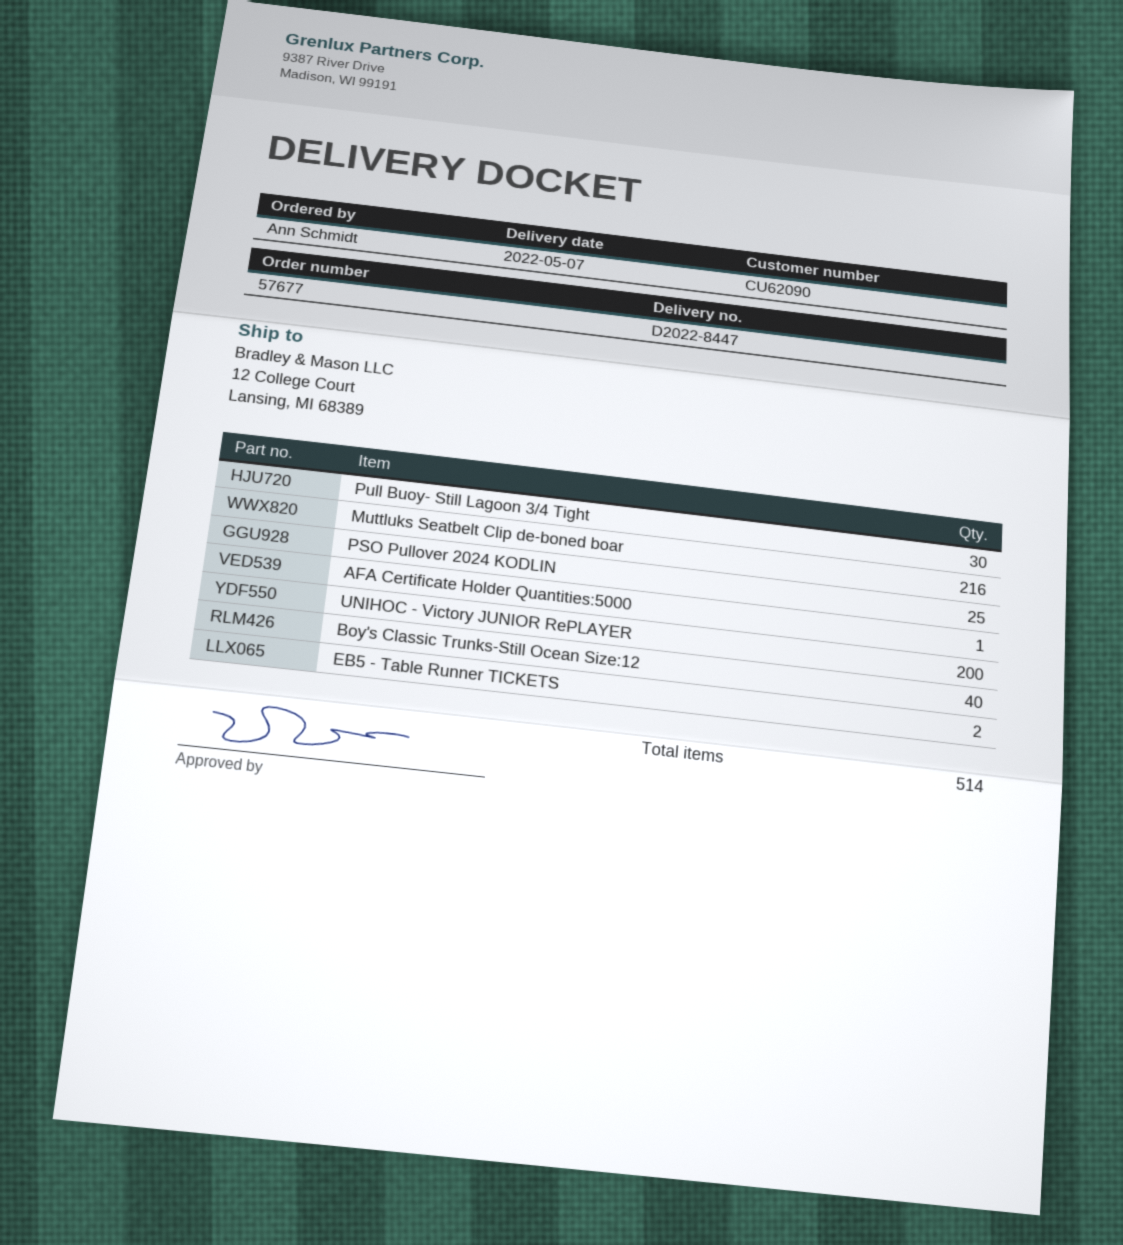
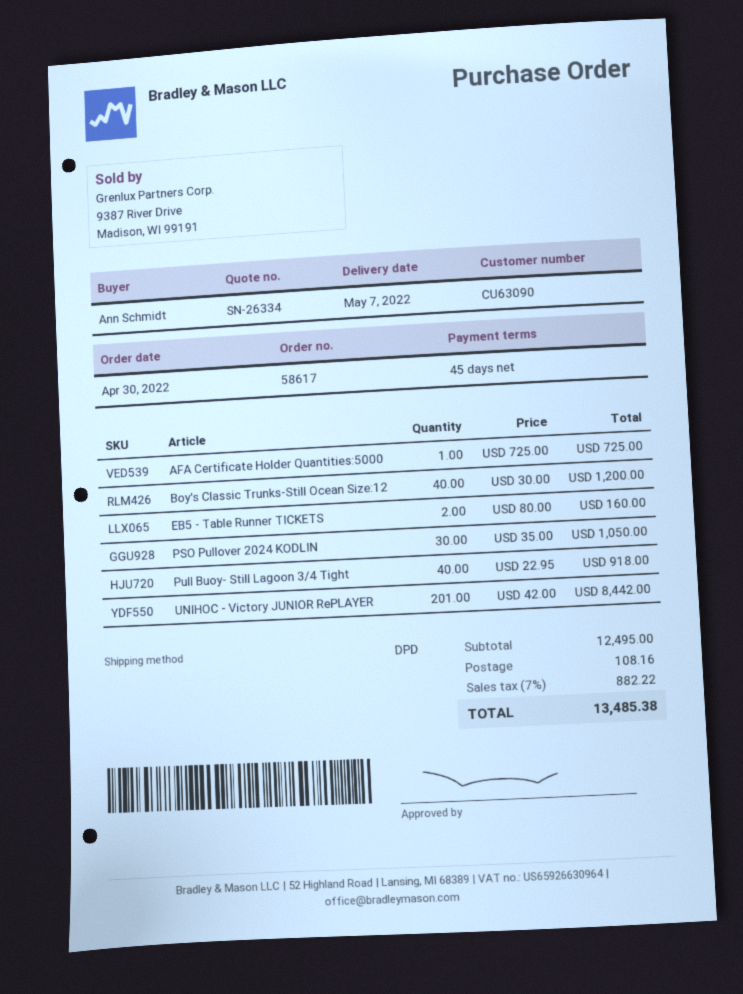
order number: 57677 -> 58617
customer number: CU62090 -> CU63090
Pull Buoy- Still Lagoon 3/4 Tight: 30 -> 40
Muttluks Seatbelt Clip de-boned boar: 216 -> none
PSO Pullover 2024 KODLIN: 25 -> 30
UNIHOC - Victory JUNIOR RePLAYER: 200 -> 201

